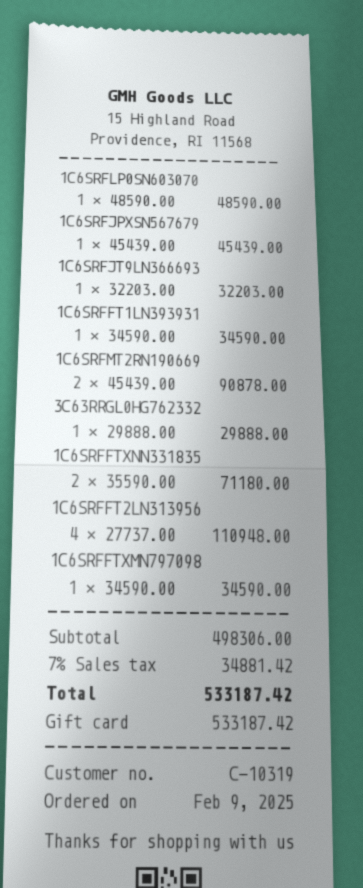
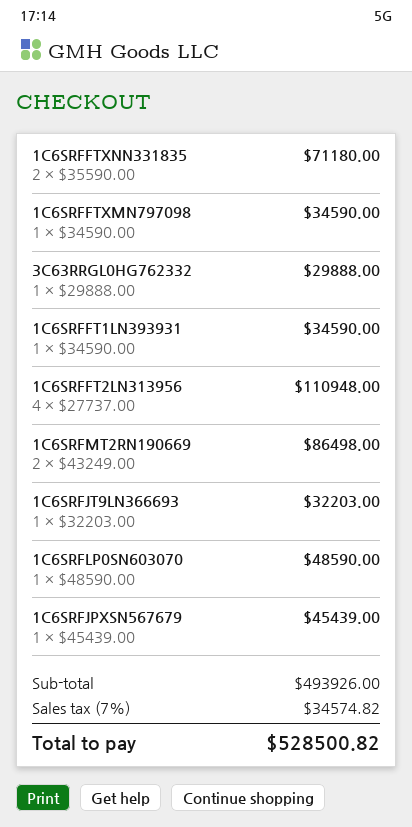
1C6SRFMT2RN190669: 2 x 45439.00 = 90878.00 -> 2 x 43249.00 = 86498.00
subtotal: 498306.00 -> 493926.00
tax: 7% = 34881.42 -> 7% = 34574.82
total: 533187.42 -> 528500.82

